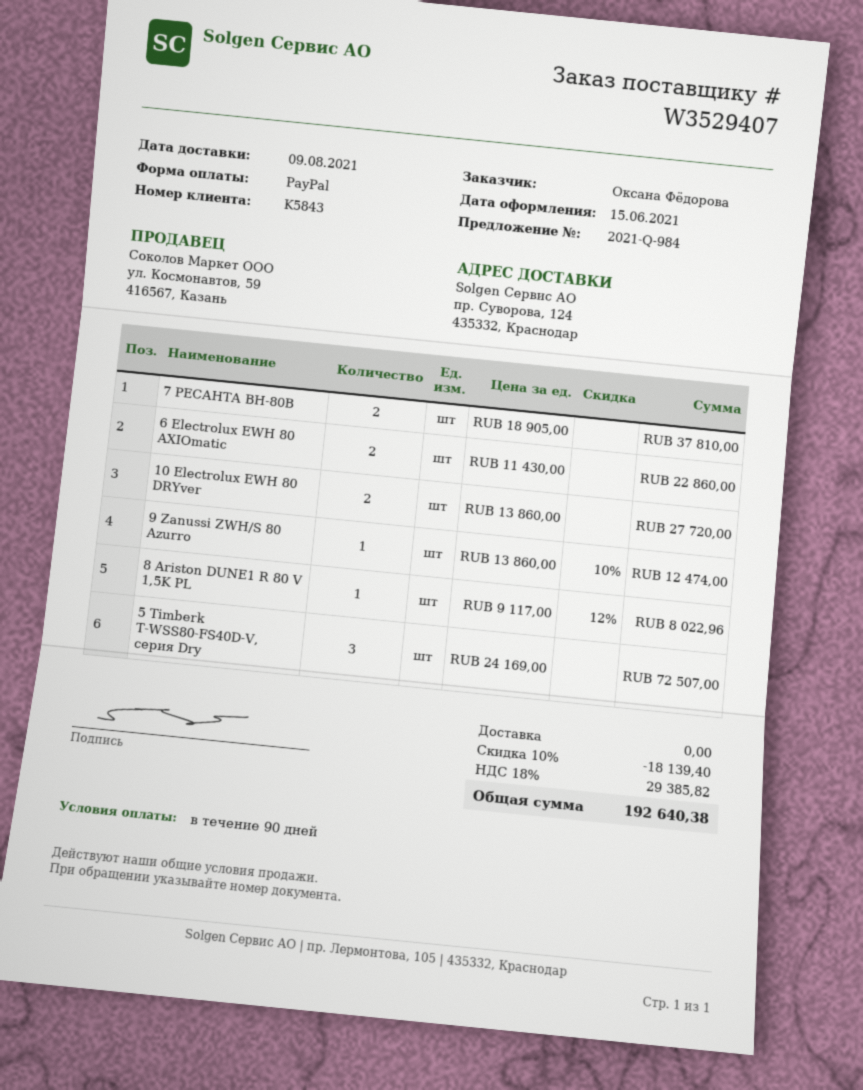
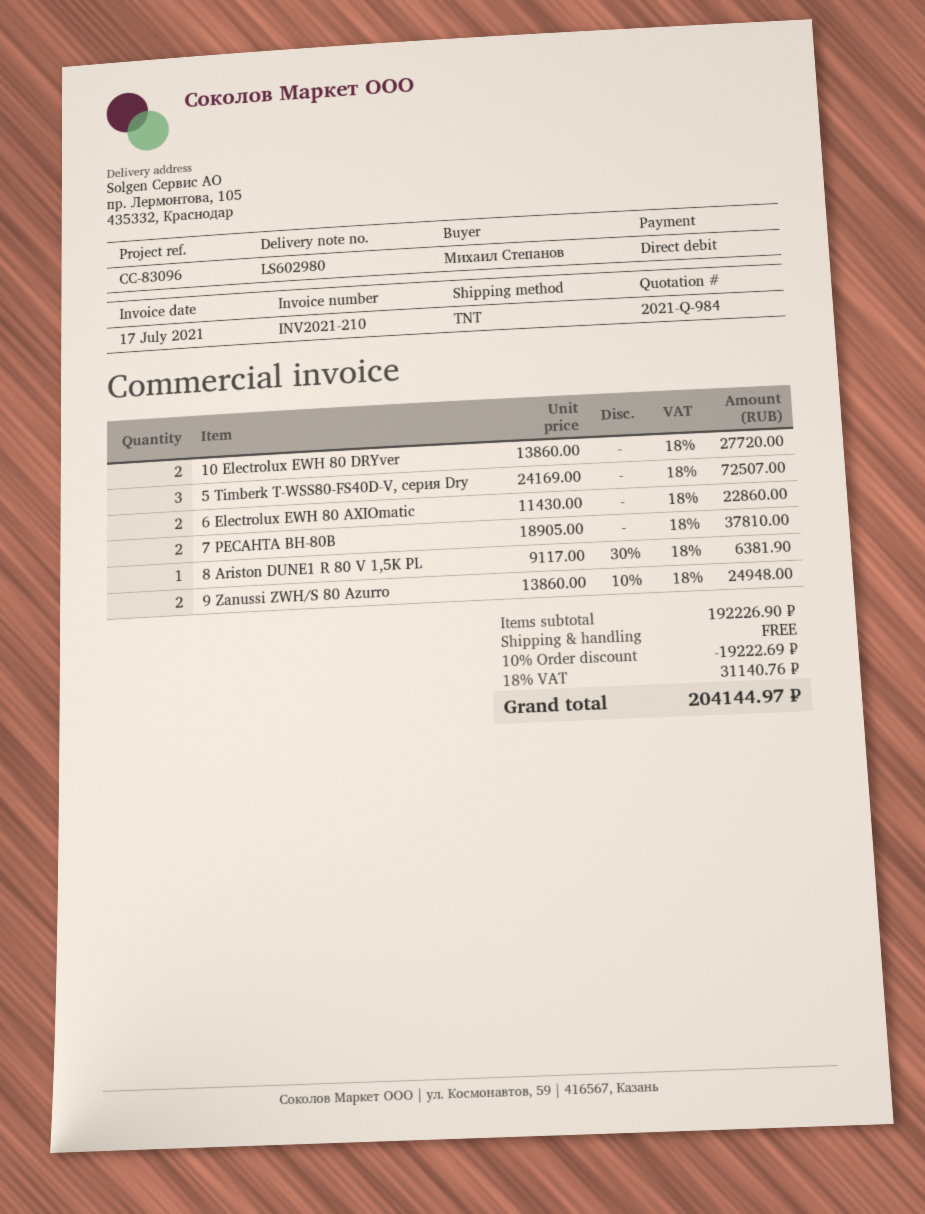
ordered by: Оксана Фёдорова -> Михаил Степанов
payment method: PayPal -> direct debit
ship to: пр. Суворова, 124, 435332, Краснодар -> пр. Лермонтова, 105, 435332, Краснодар
9 Zanussi ZWH/S 80 Azurro: 1 x 13860.00 - 10% = 12474.00 -> 2 x 13860.00 - 10% = 24948.00
8 Ariston DUNE1 R 80 V 1,5K PL: 1 x 9117.00 - 12% = 8022.96 -> 1 x 9117.00 - 30% = 6381.90
discount: 10% = 18139.40 -> 10% = 19222.69
tax: 18% = 29385.82 -> 18% = 31140.76
total: 192640.38 -> 204144.97

